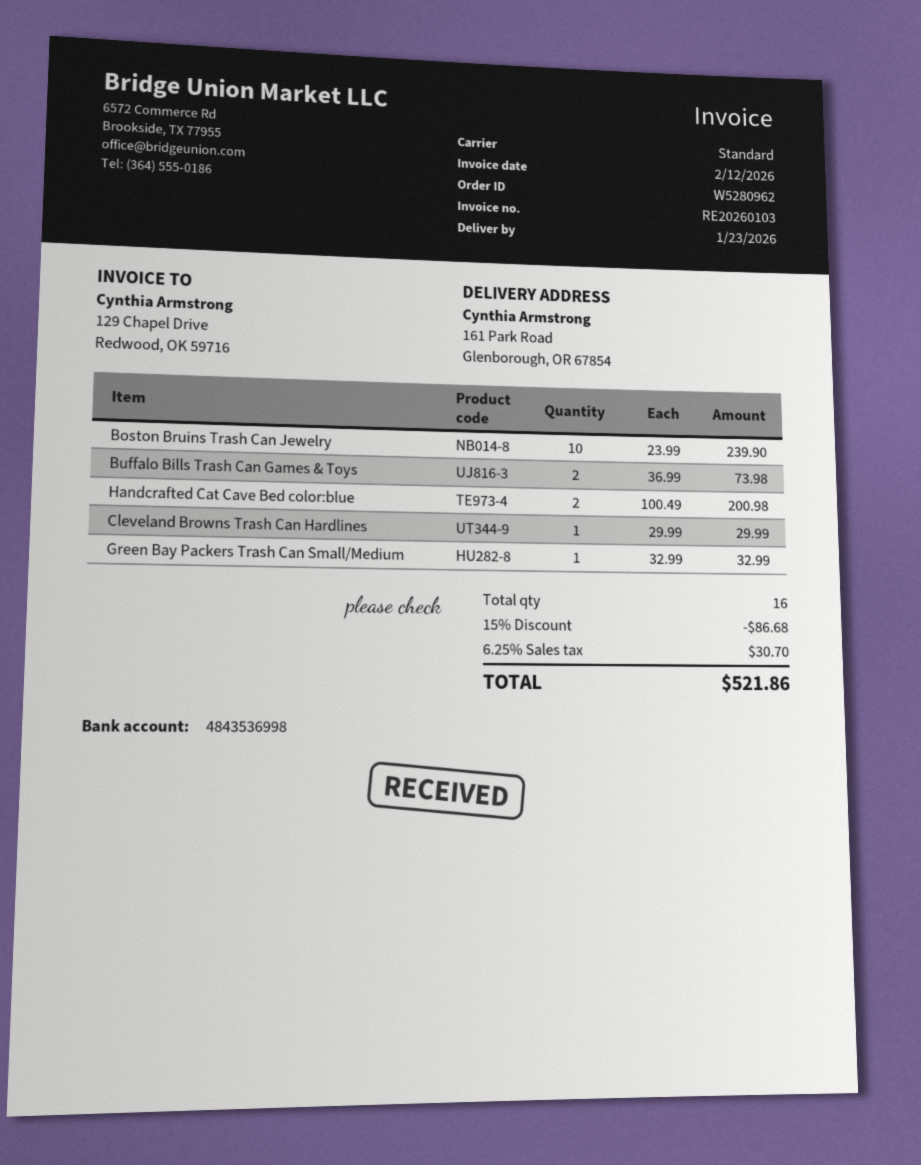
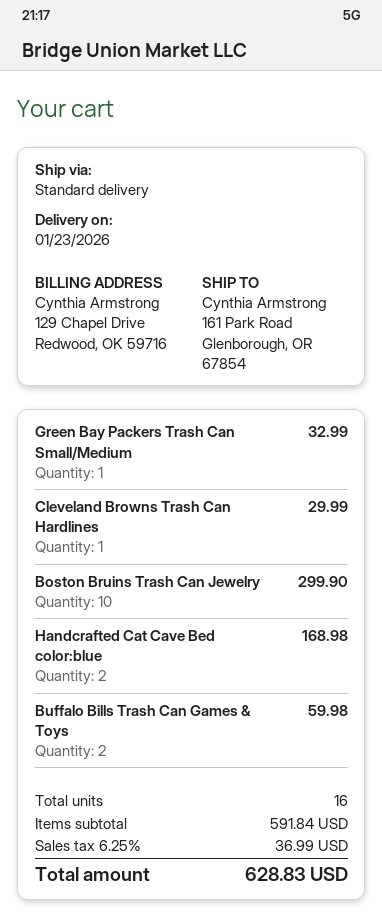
Boston Bruins Trash Can Jewelry: 10 for 239.90 -> 10 for 299.90
Buffalo Bills Trash Can Games & Toys: 2 for 73.98 -> 2 for 59.98
Handcrafted Cat Cave Bed color:blue: 2 for 200.98 -> 2 for 168.98
discount: 15% = 86.68 -> none
tax: 6.25% = 30.70 -> 6.25% = 36.99
total: 521.86 -> 628.83

